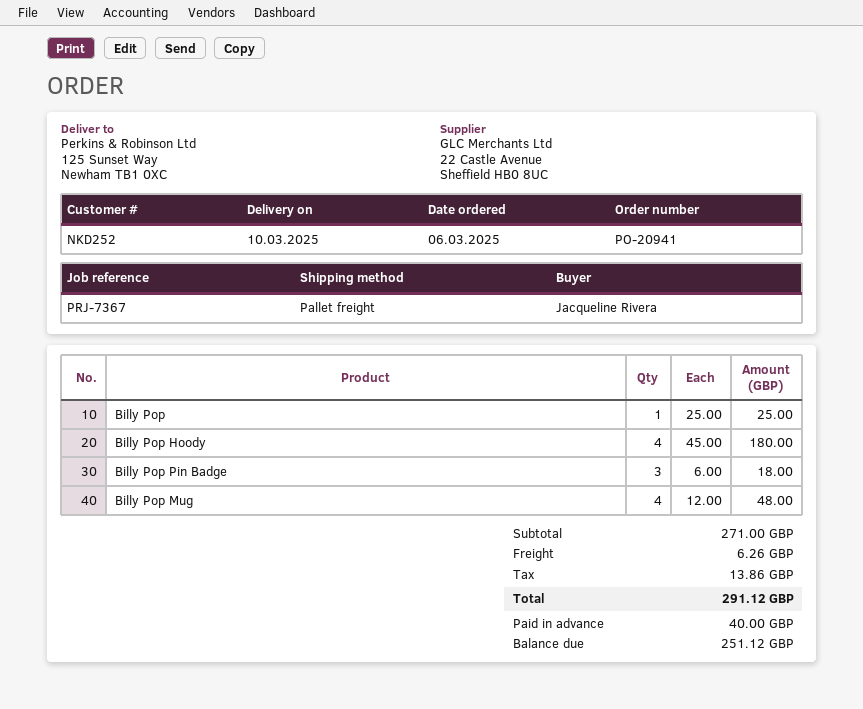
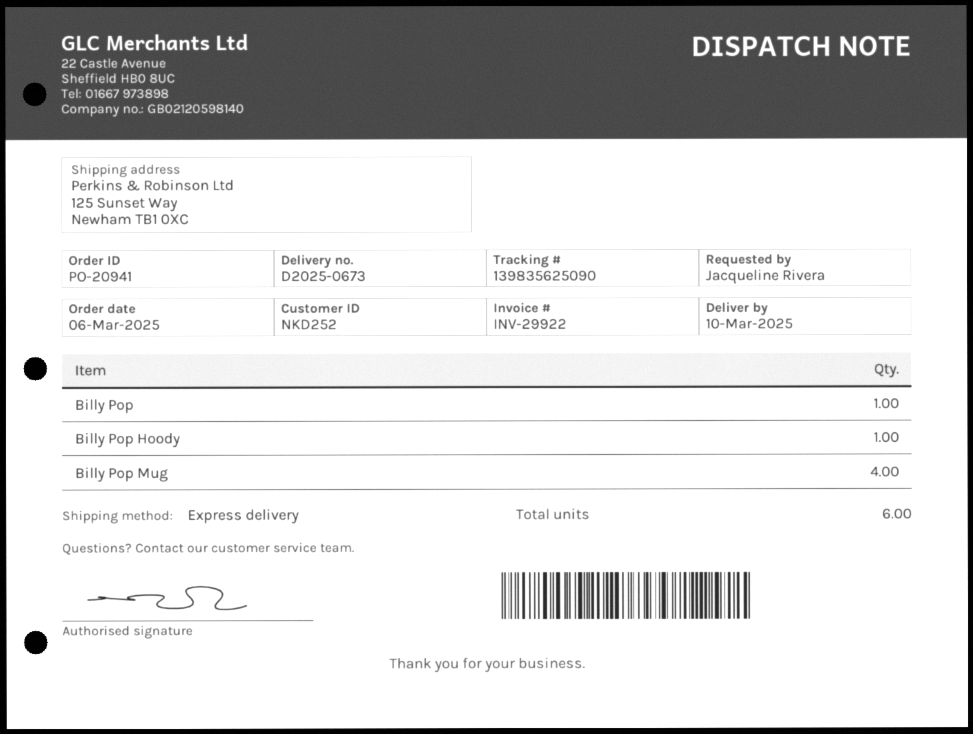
shipping method: pallet freight -> express
Billy Pop Hoody: 4 -> 1
Billy Pop Pin Badge: 3 -> none

